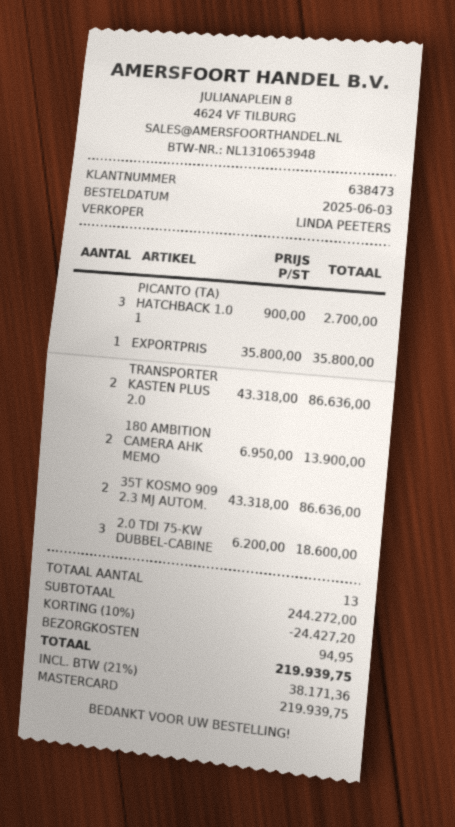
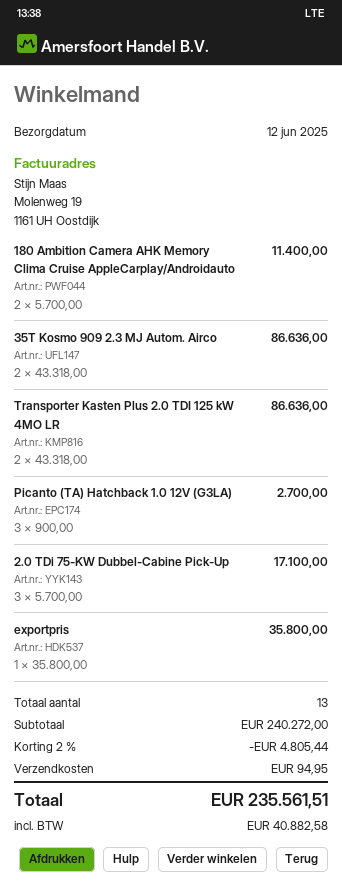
180 AMBITION CAMERA AHK MEMO: 2 x 6950.00 = 13900.00 -> 2 x 5700.00 = 11400.00
2.0 TDI 75-KW DUBBEL-CABINE: 3 x 6200.00 = 18600.00 -> 3 x 5700.00 = 17100.00
subtotal: 244272.00 -> 240272.00
discount: 10% = 24427.20 -> 2% = 4805.44
tax: 38171.36 -> 40882.58
total: 219939.75 -> 235561.51

